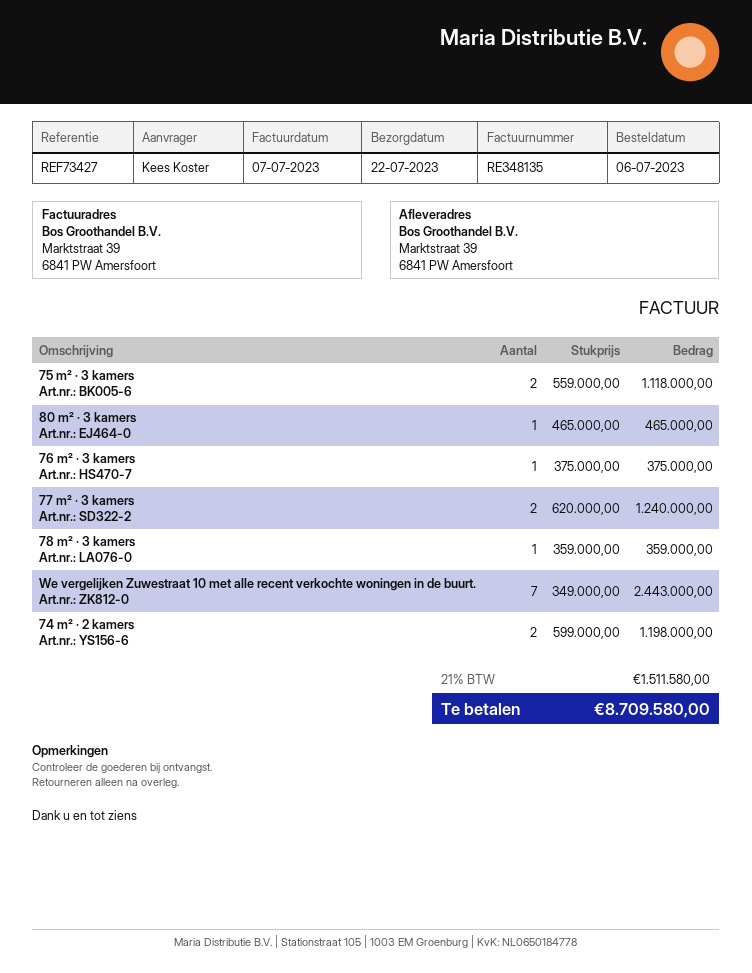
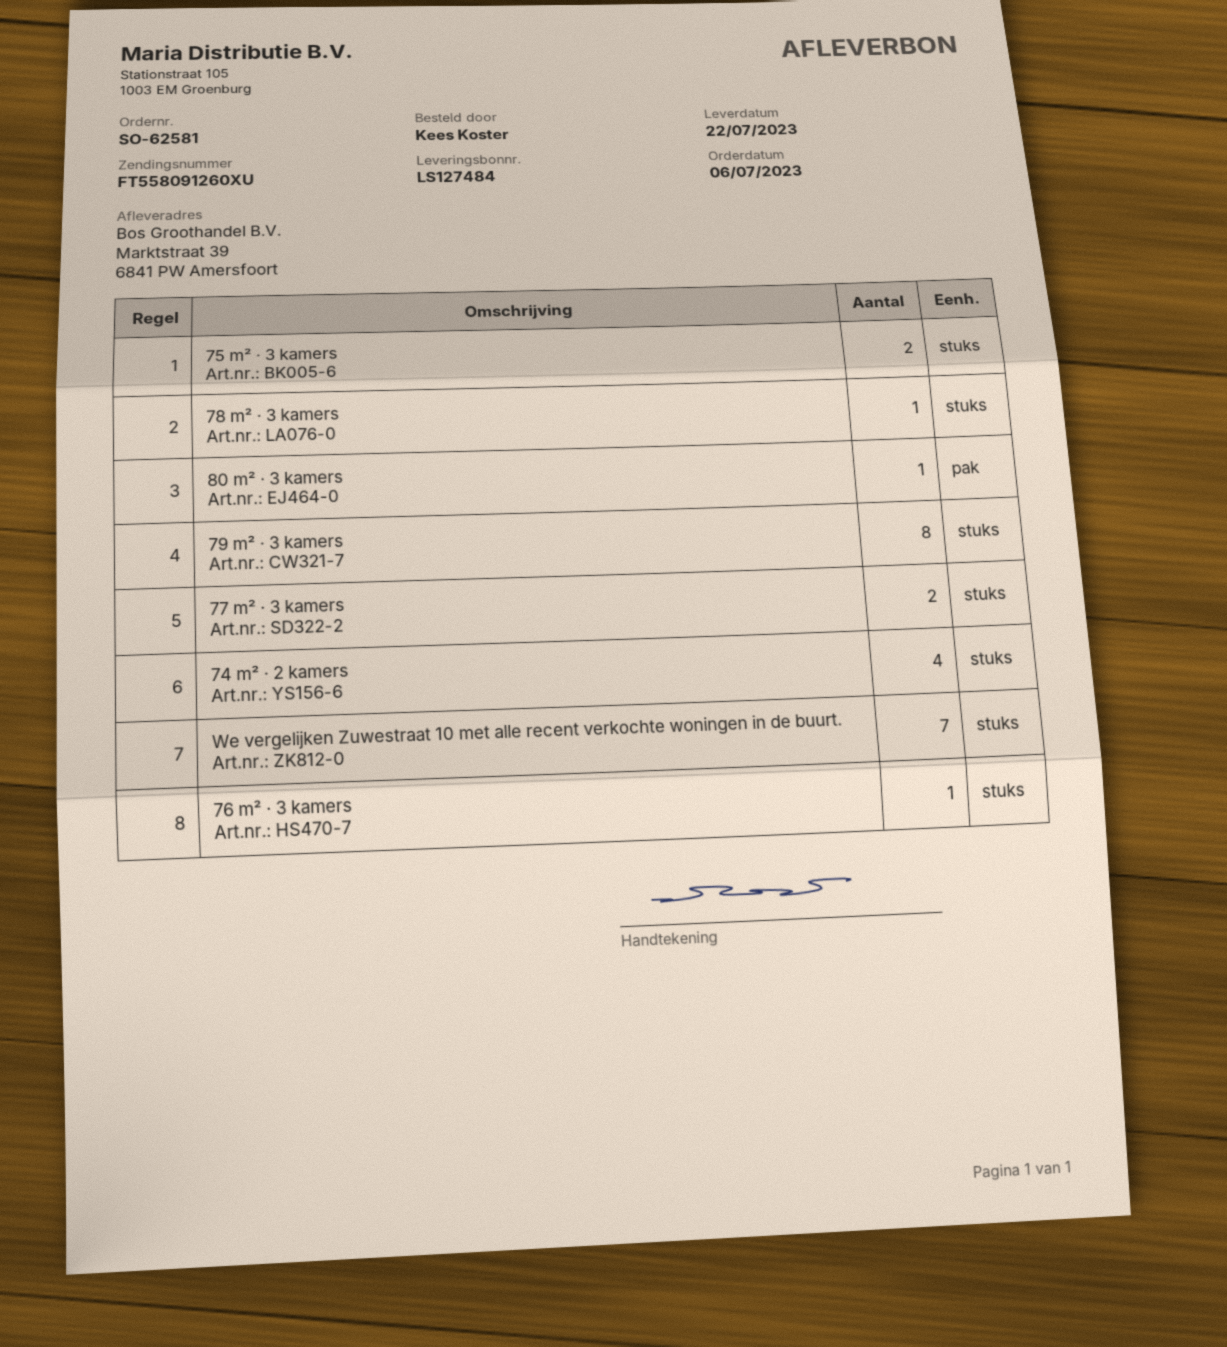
74 m² · 2 kamers: 2 -> 4
79 m² · 3 kamers: none -> 8

